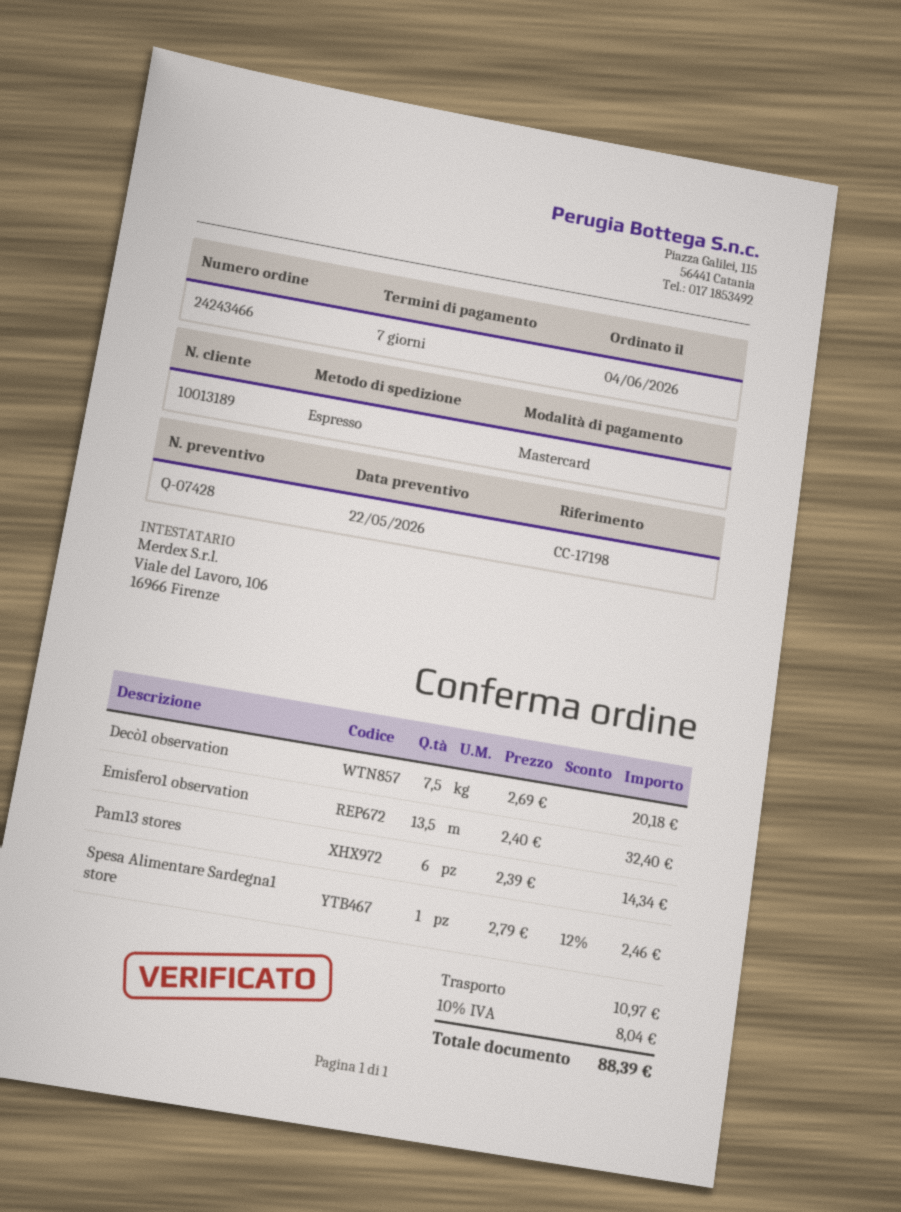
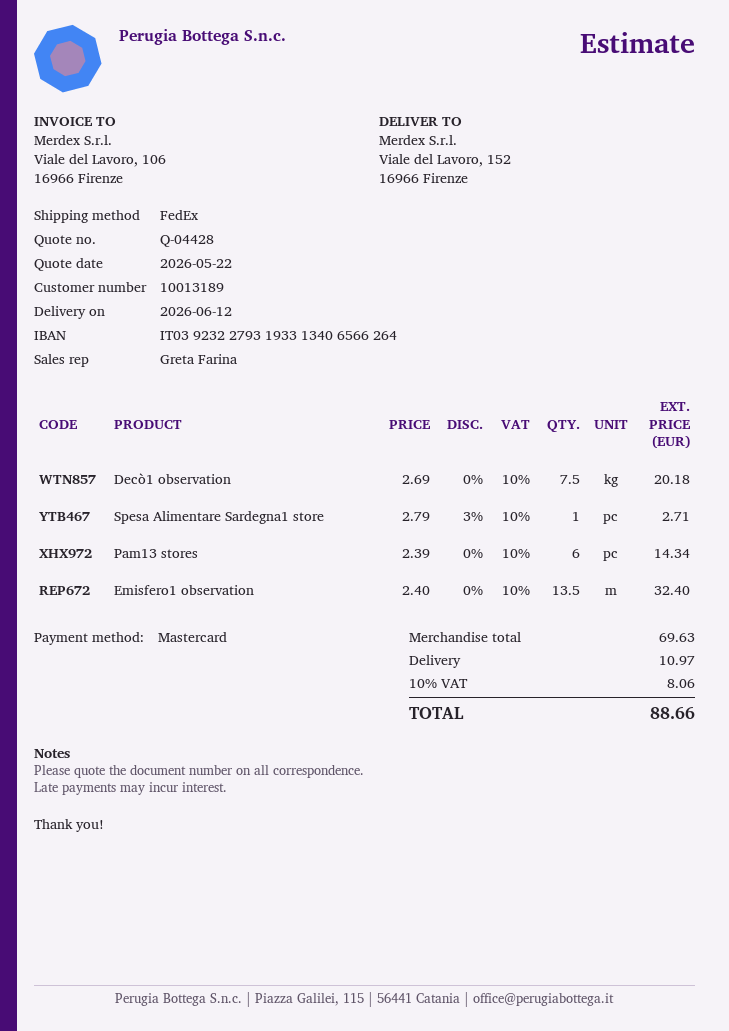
quote number: Q-07428 -> Q-04428
shipping method: express -> FedEx
Spesa Alimentare Sardegna1 store: 1 x 2.79 - 12% = 2.46 -> 1 x 2.79 - 3% = 2.71
tax: 10% = 8.04 -> 10% = 8.06
total: 88.39 -> 88.66

